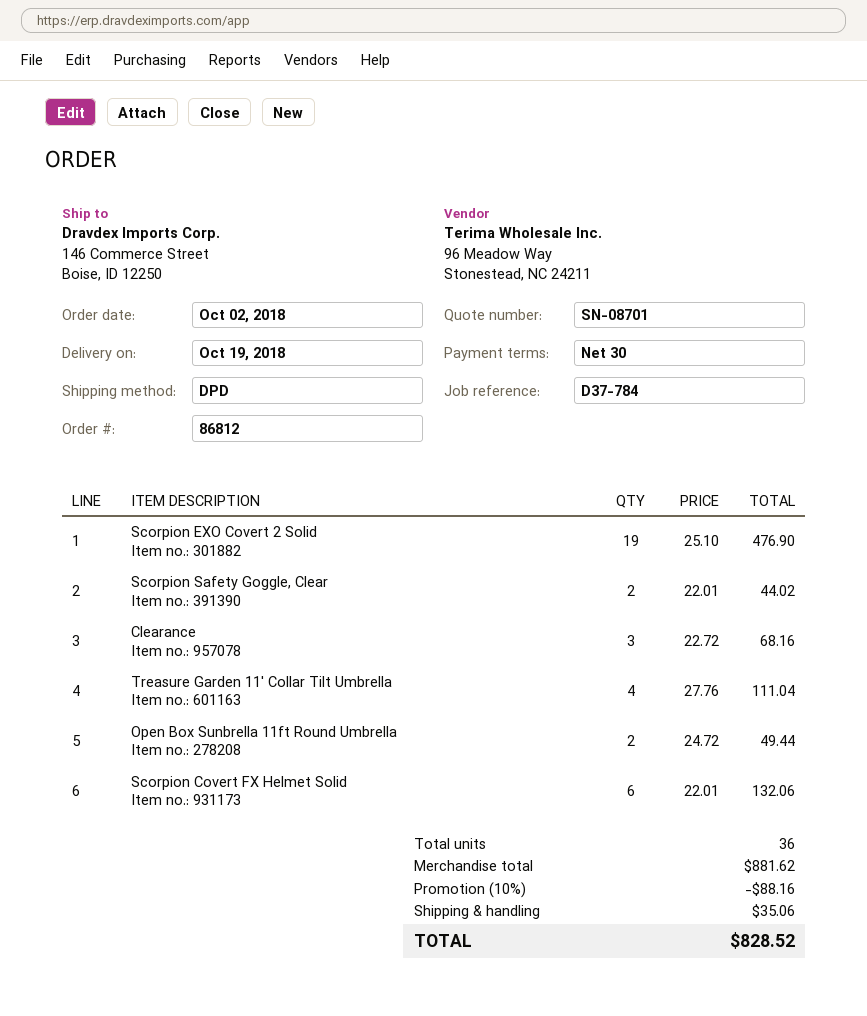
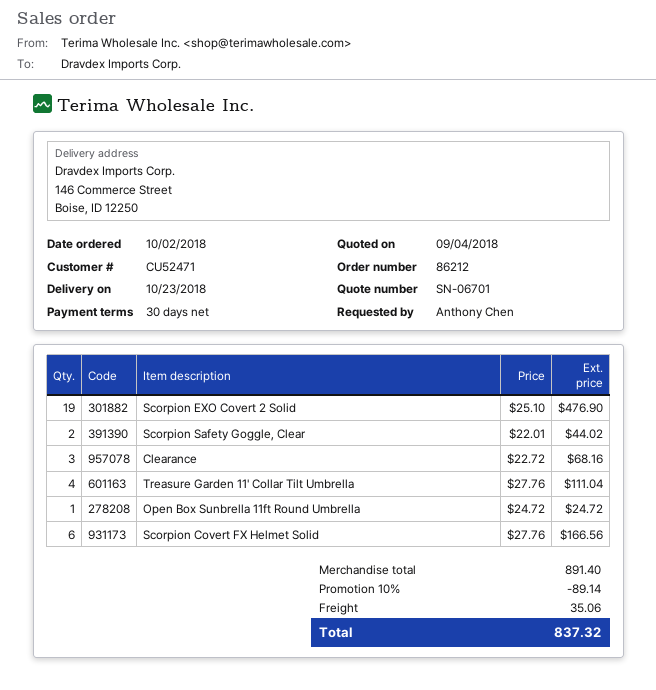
quote number: SN-08701 -> SN-06701
order number: 86812 -> 86212
delivery date: 2018-10-19 -> 2018-10-23
Open Box Sunbrella 11ft Round Umbrella: 2 x 24.72 = 49.44 -> 1 x 24.72 = 24.72
Scorpion Covert FX Helmet Solid: 6 x 22.01 = 132.06 -> 6 x 27.76 = 166.56
subtotal: 881.62 -> 891.40
discount: 10% = 88.16 -> 10% = 89.14
total: 828.52 -> 837.32

